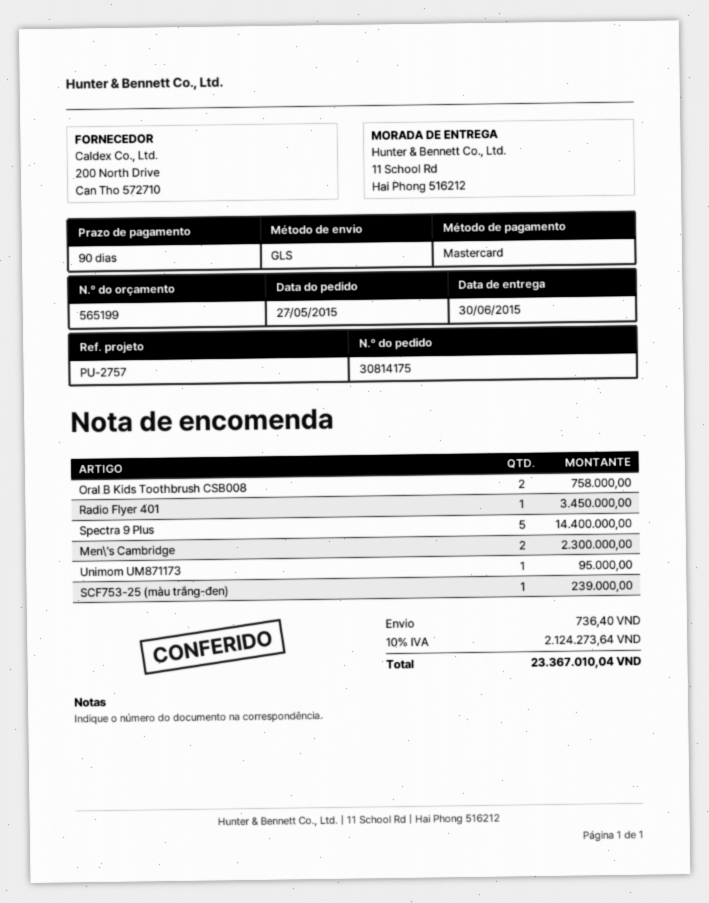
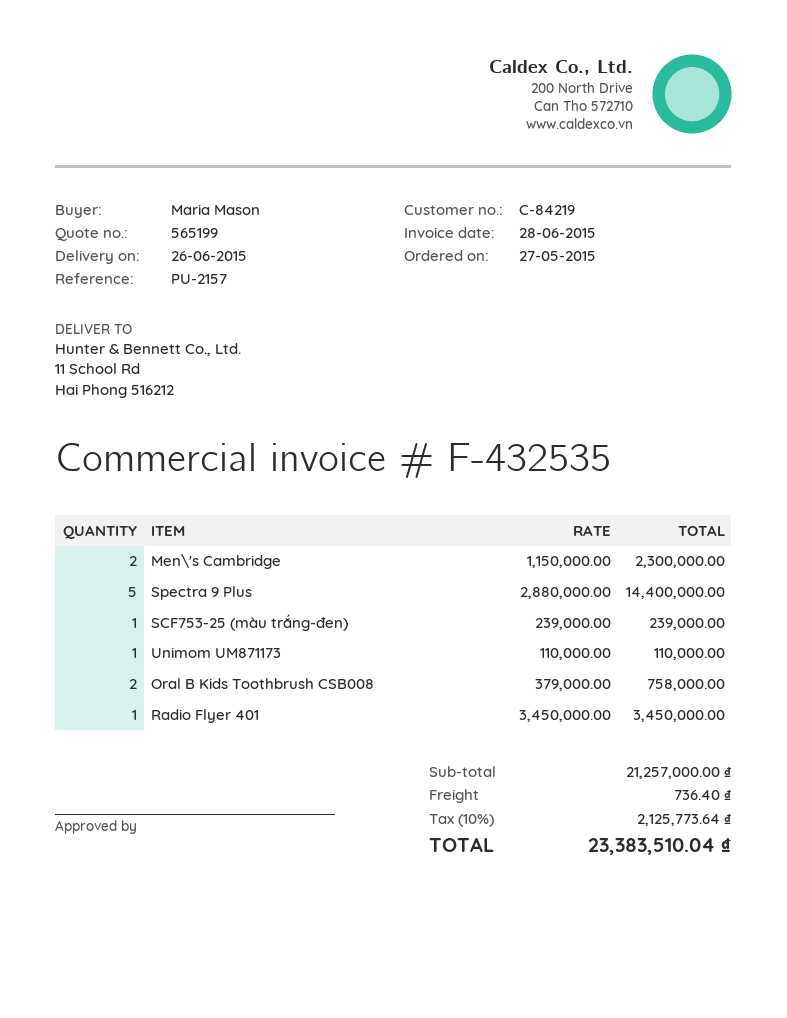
delivery date: 2015-06-30 -> 2015-06-26
reference: PU-2757 -> PU-2157
Unimom UM871173: 1 for 95000.00 -> 1 for 110000.00
tax: 10% = 2124273.64 -> 10% = 2125773.64
total: 23367010.04 -> 23383510.04

